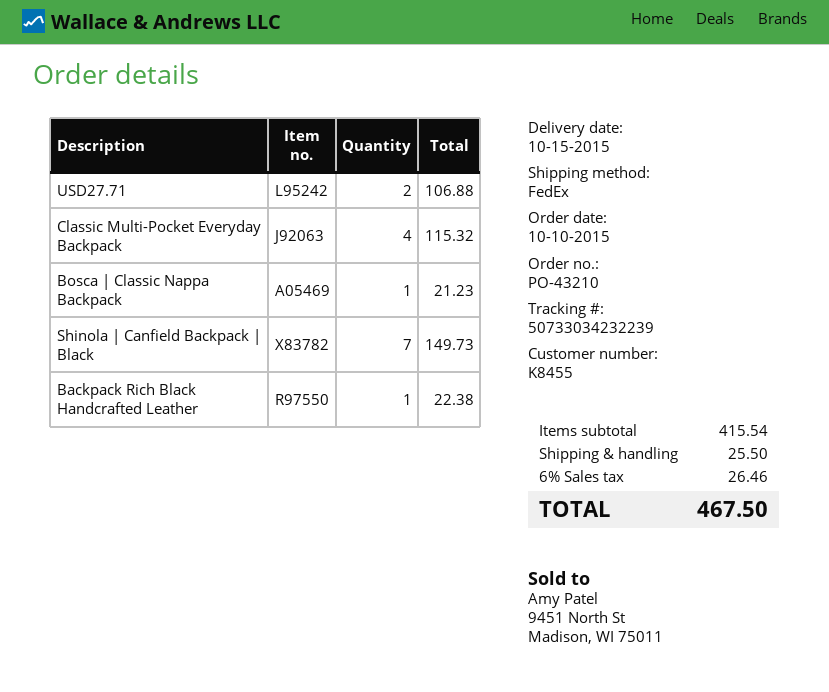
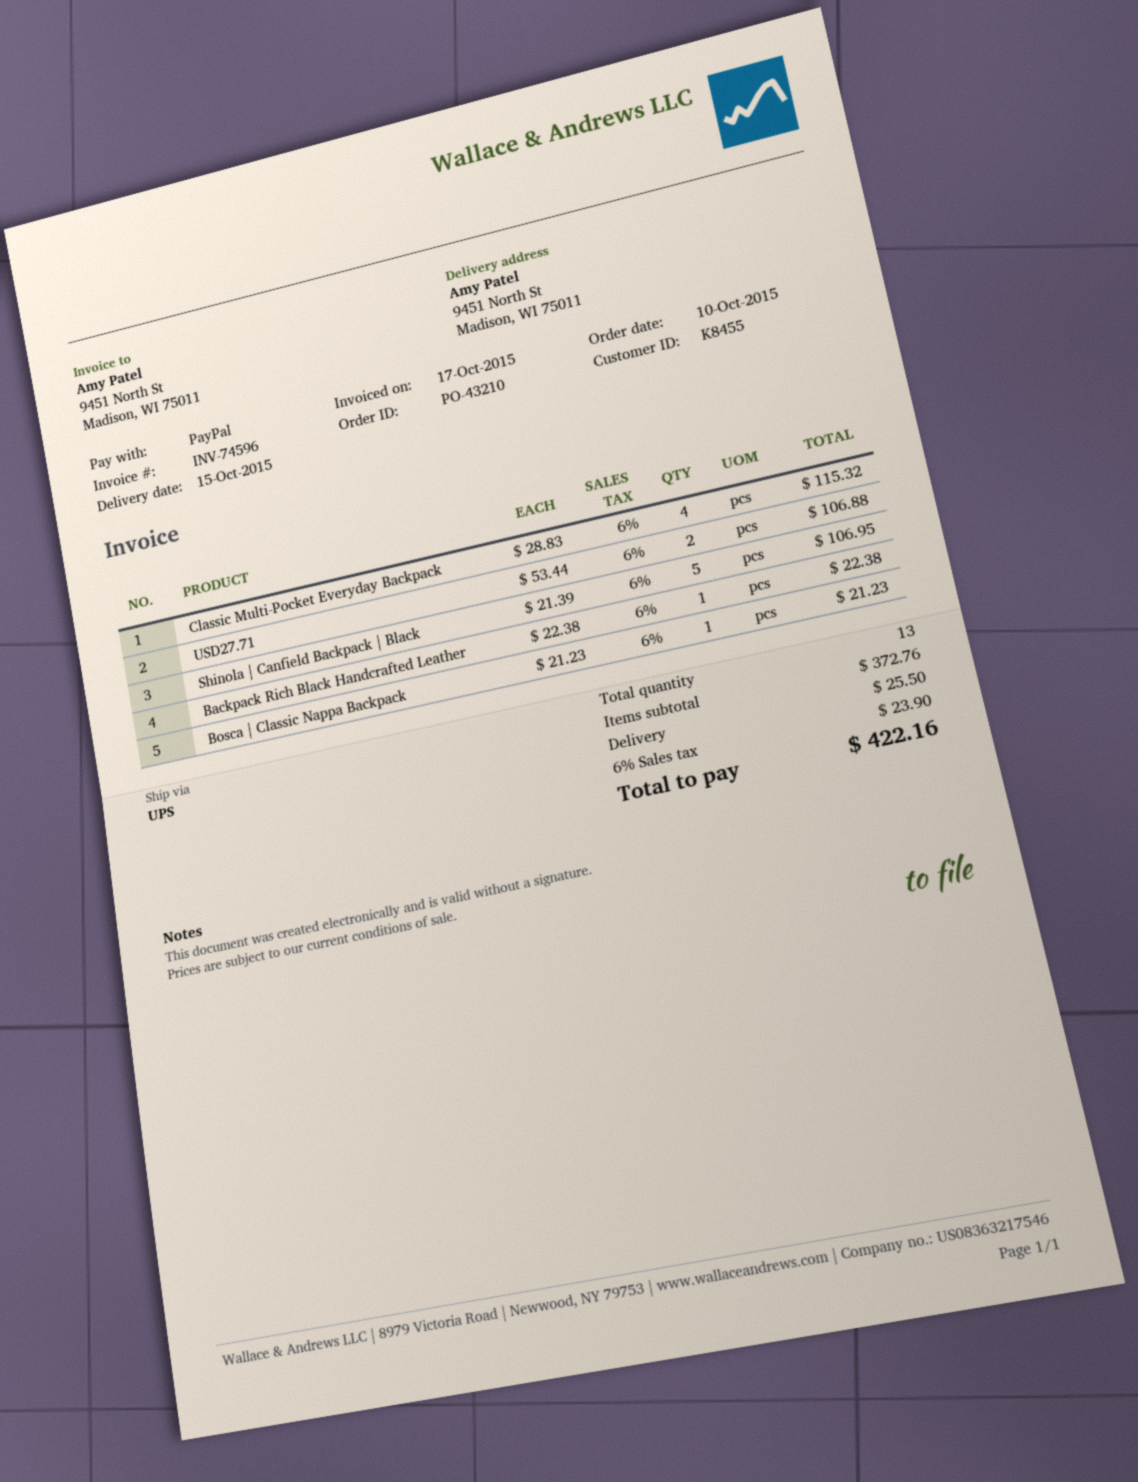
shipping method: FedEx -> UPS
Shinola | Canfield Backpack | Black: 7 for 149.73 -> 5 for 106.95
subtotal: 415.54 -> 372.76
tax: 6% = 26.46 -> 6% = 23.90
total: 467.50 -> 422.16

